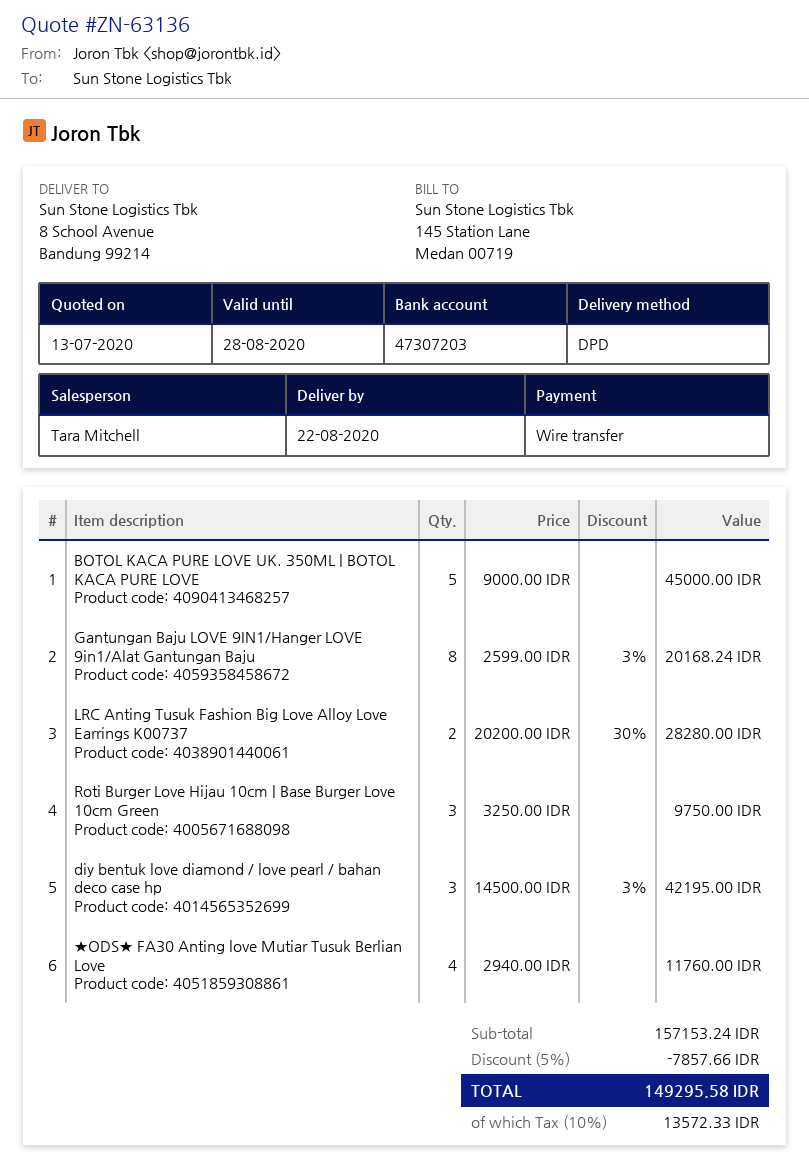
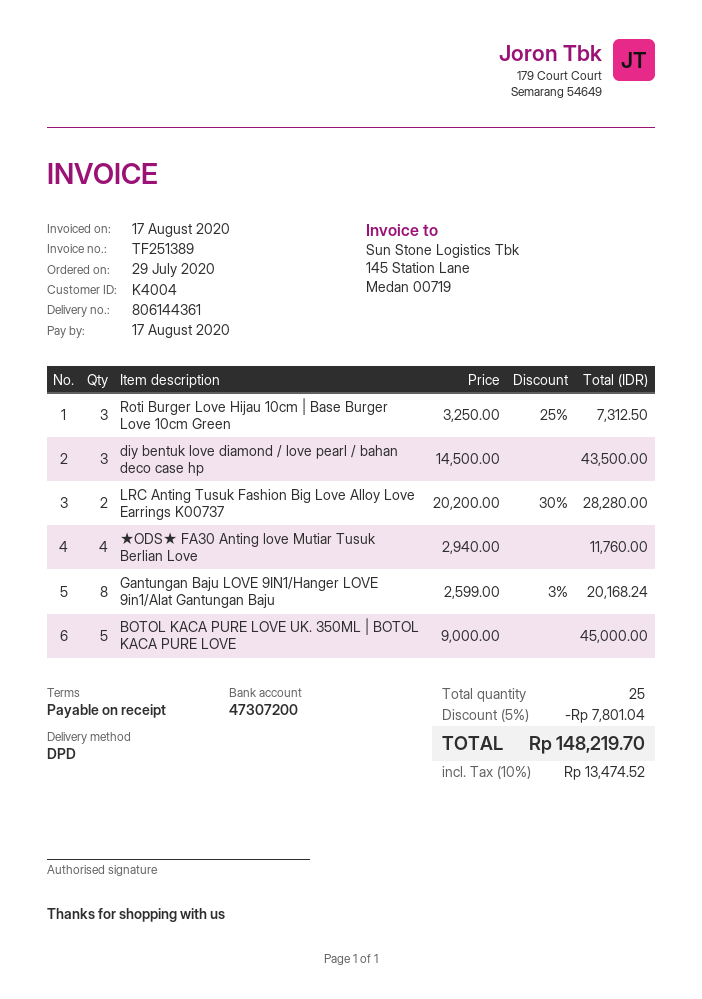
bank account: 47307203 -> 47307200
Roti Burger Love Hijau 10cm | Base Burger Love 10cm Green: 3 x 3250.00 = 9750.00 -> 3 x 3250.00 - 25% = 7312.50
diy bentuk love diamond / love pearl / bahan deco case hp: 3 x 14500.00 - 3% = 42195.00 -> 3 x 14500.00 = 43500.00
discount: 5% = 7857.66 -> 5% = 7801.04
tax: 10% = 13572.33 -> 10% = 13474.52
total: 149295.58 -> 148219.70

